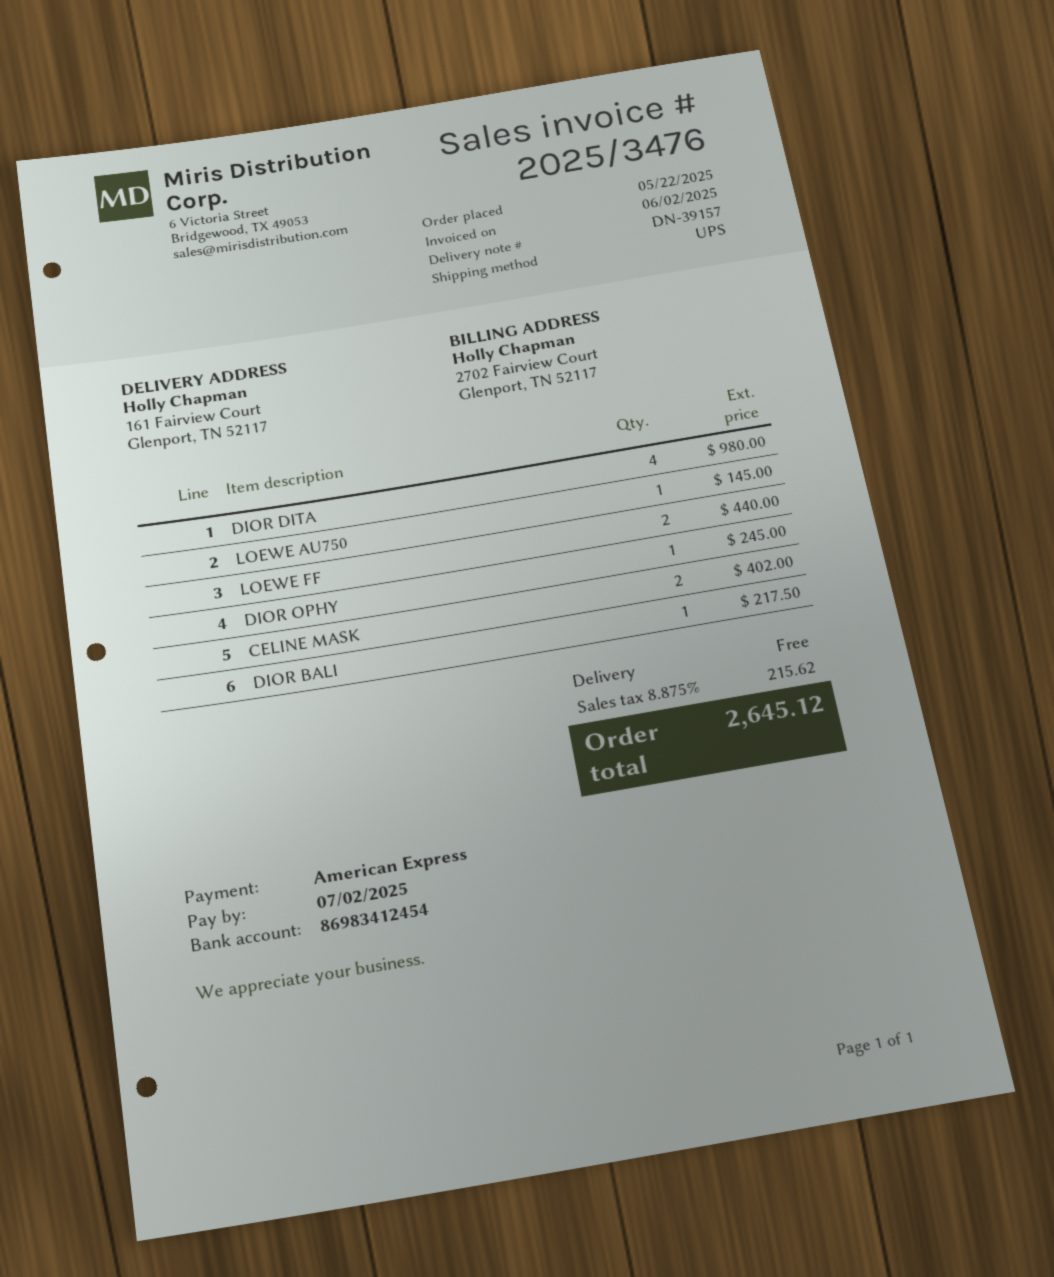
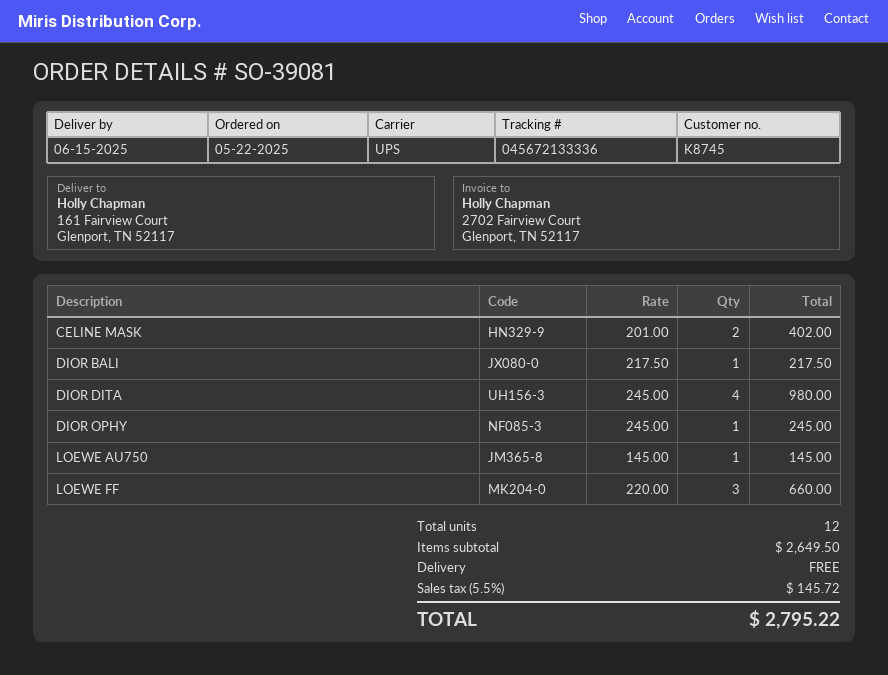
LOEWE FF: 2 for 440.00 -> 3 for 660.00
tax: 8.875% = 215.62 -> 5.5% = 145.72
total: 2645.12 -> 2795.22

